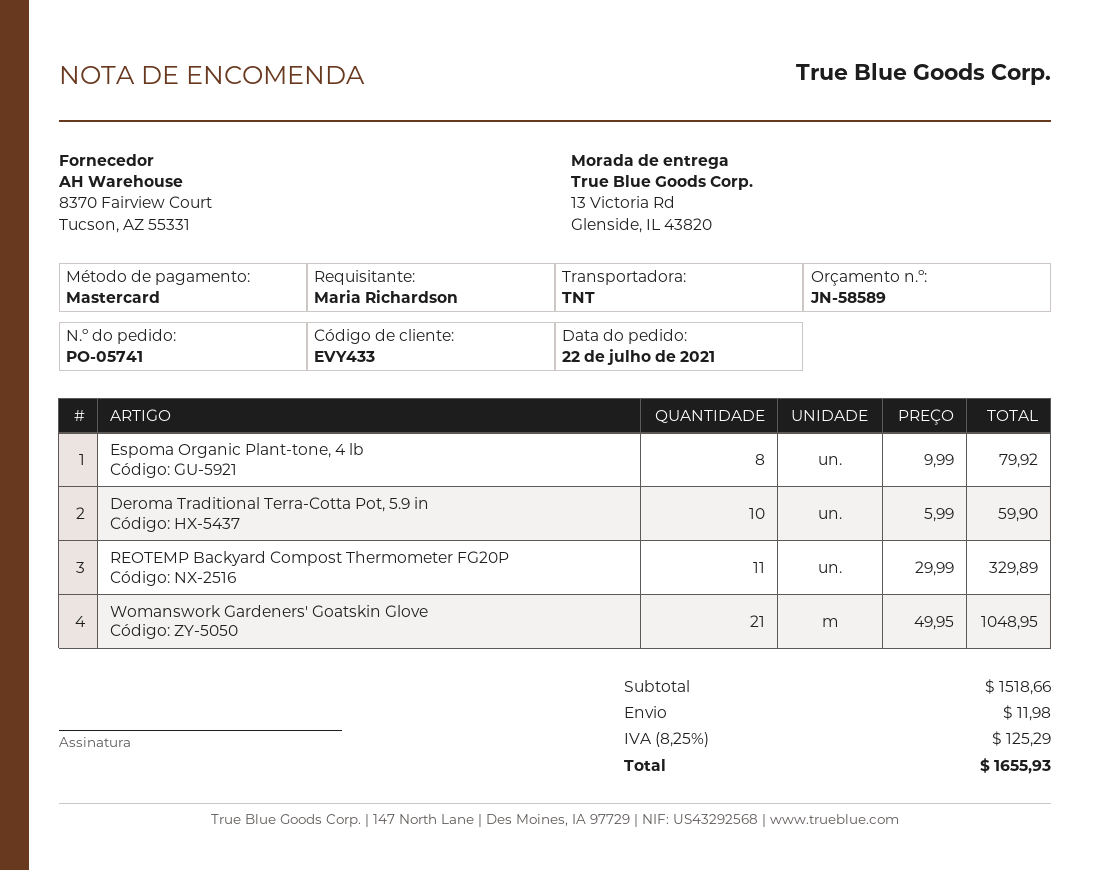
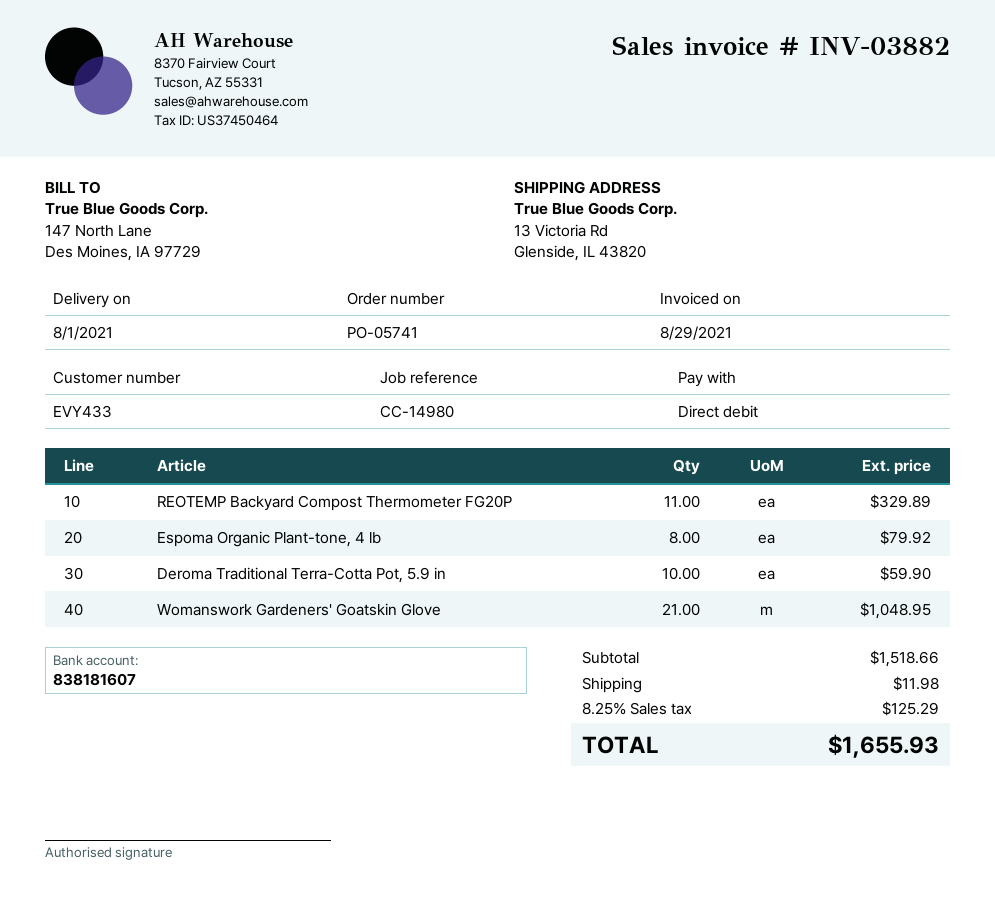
payment method: Mastercard -> direct debit

